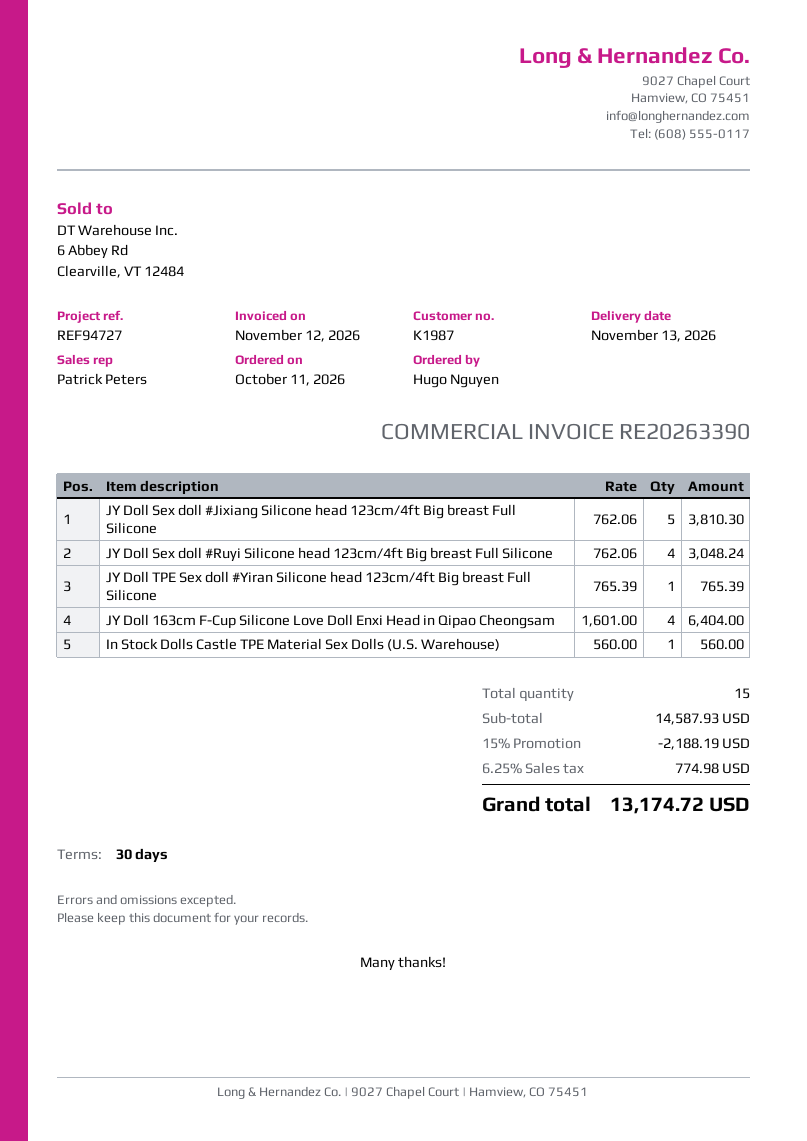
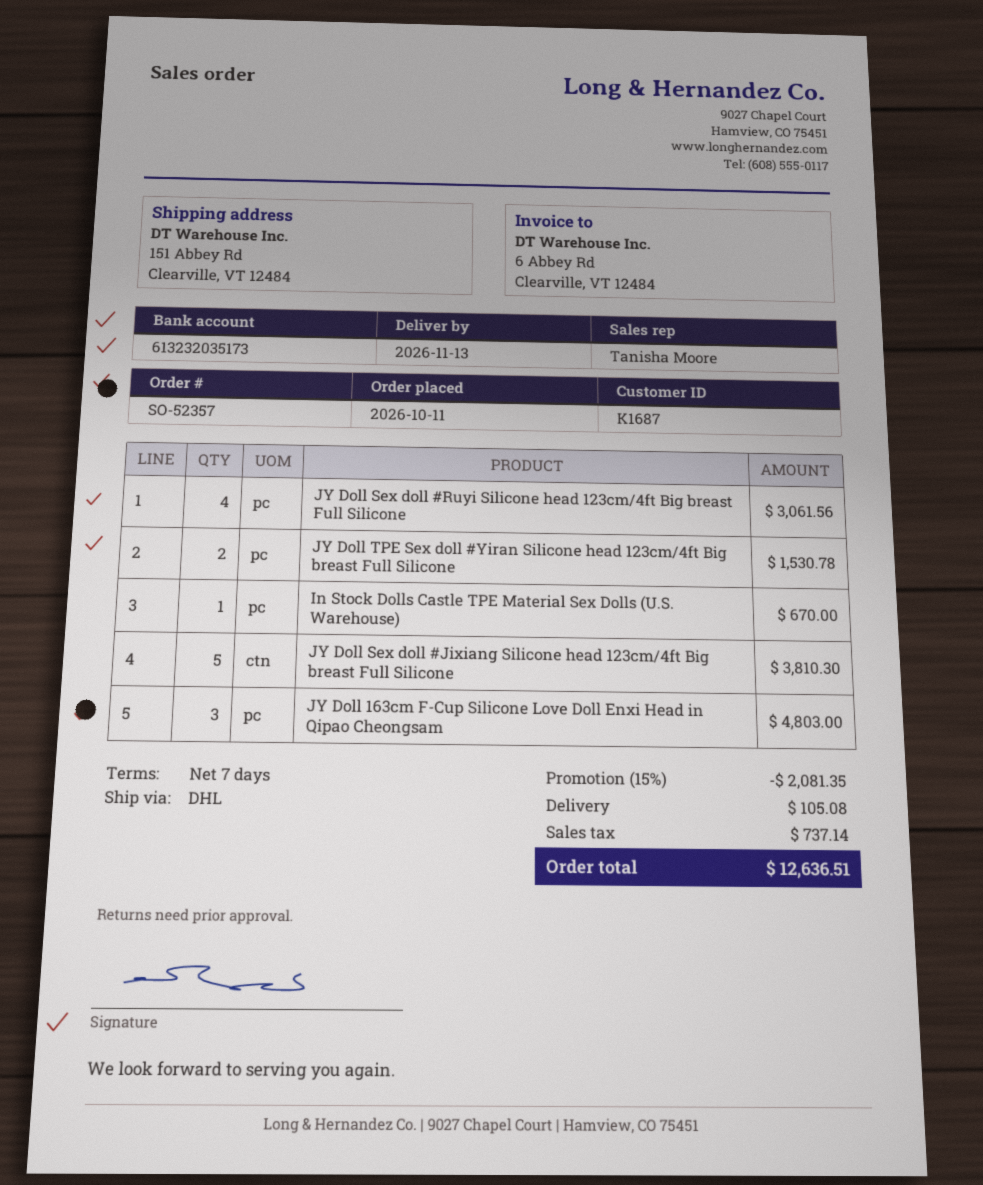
payment terms: 30 days -> 7 days
customer number: K1987 -> K1687
sales rep: Patrick Peters -> Tanisha Moore
JY Doll Sex doll #Ruyi Silicone head 123cm/4ft Big breast Full Silicone: 4 for 3048.24 -> 4 for 3061.56
JY Doll TPE Sex doll #Yiran Silicone head 123cm/4ft Big breast Full Silicone: 1 for 765.39 -> 2 for 1530.78
JY Doll 163cm F-Cup Silicone Love Doll Enxi Head in Qipao Cheongsam: 4 for 6404.00 -> 3 for 4803.00
In Stock Dolls Castle TPE Material Sex Dolls (U.S. Warehouse): 1 for 560.00 -> 1 for 670.00
discount: 15% = 2188.19 -> 15% = 2081.35
shipping: none -> 105.08
tax: 774.98 -> 737.14
total: 13174.72 -> 12636.51

